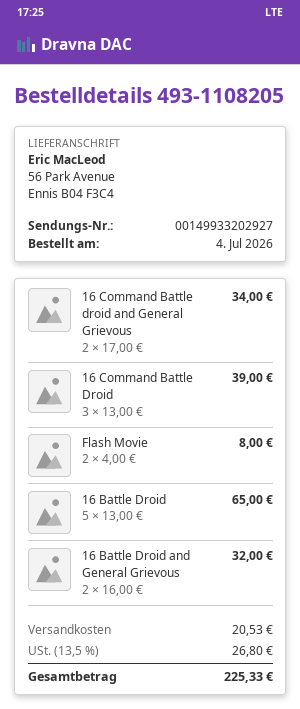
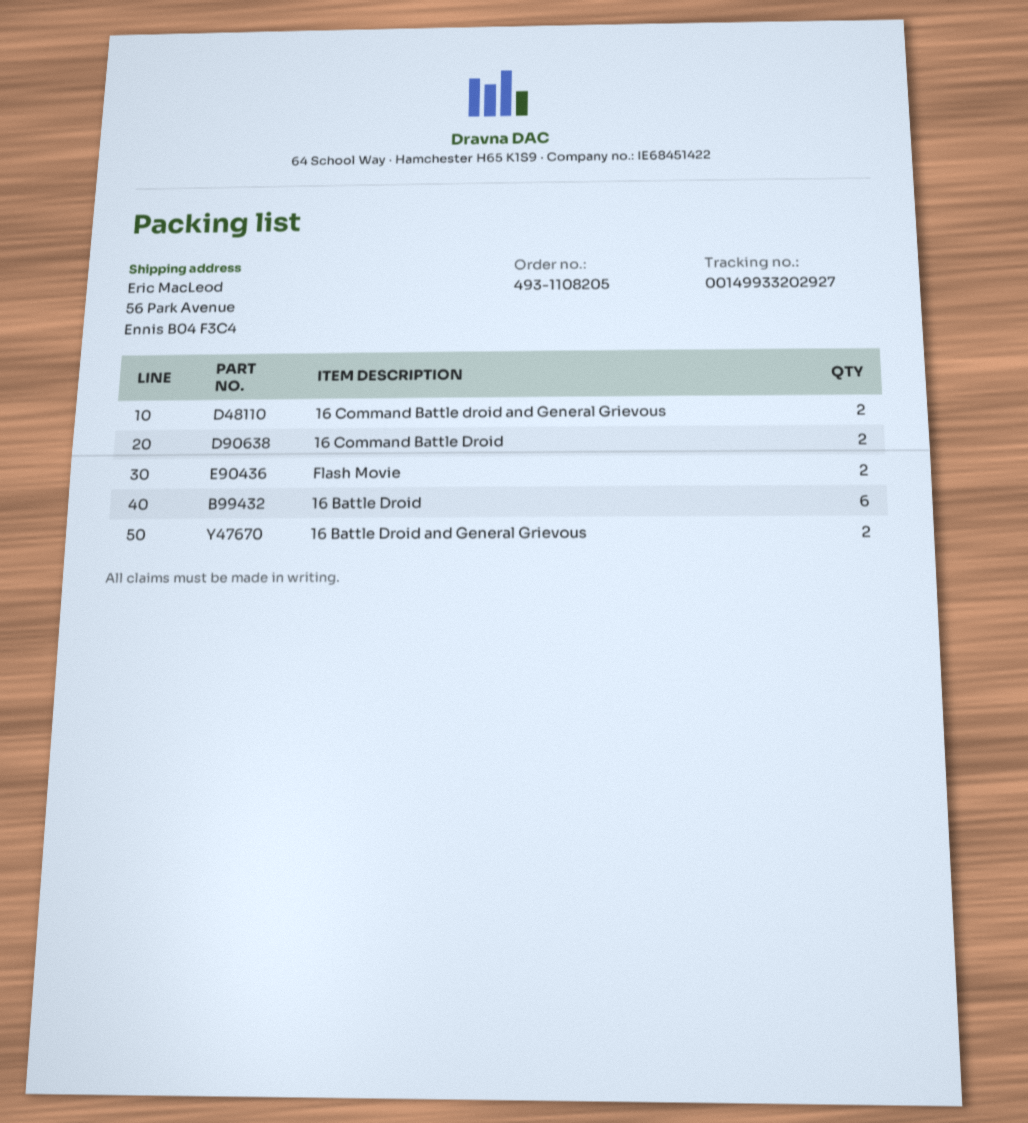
16 Command Battle Droid: 3 -> 2
16 Battle Droid: 5 -> 6

